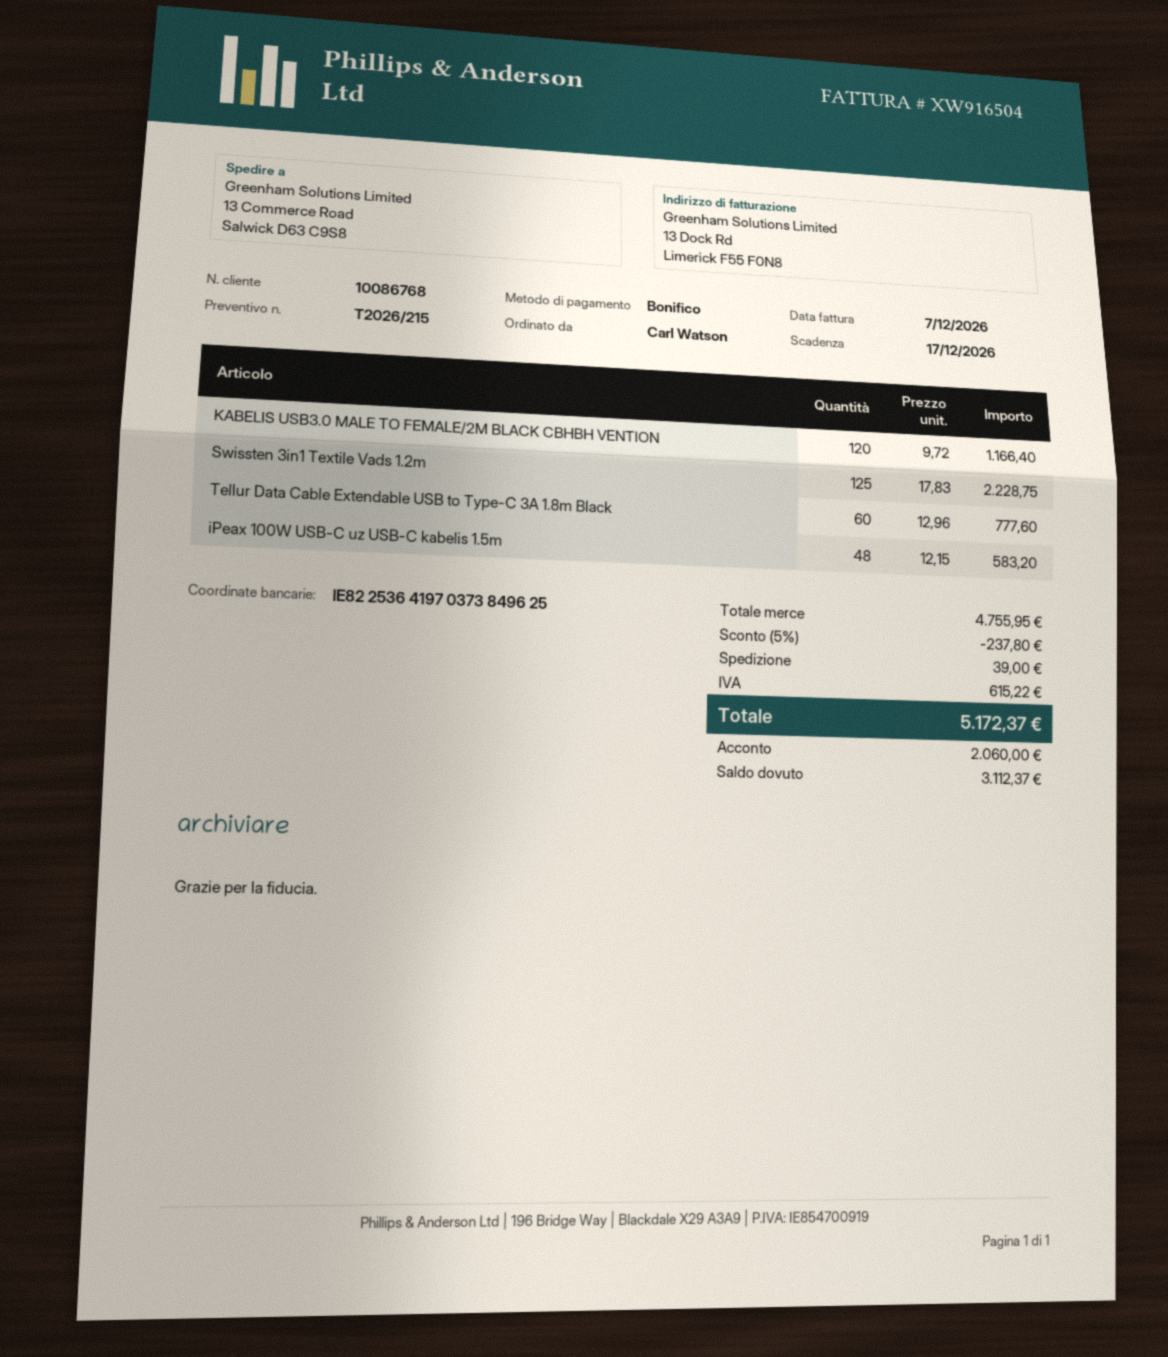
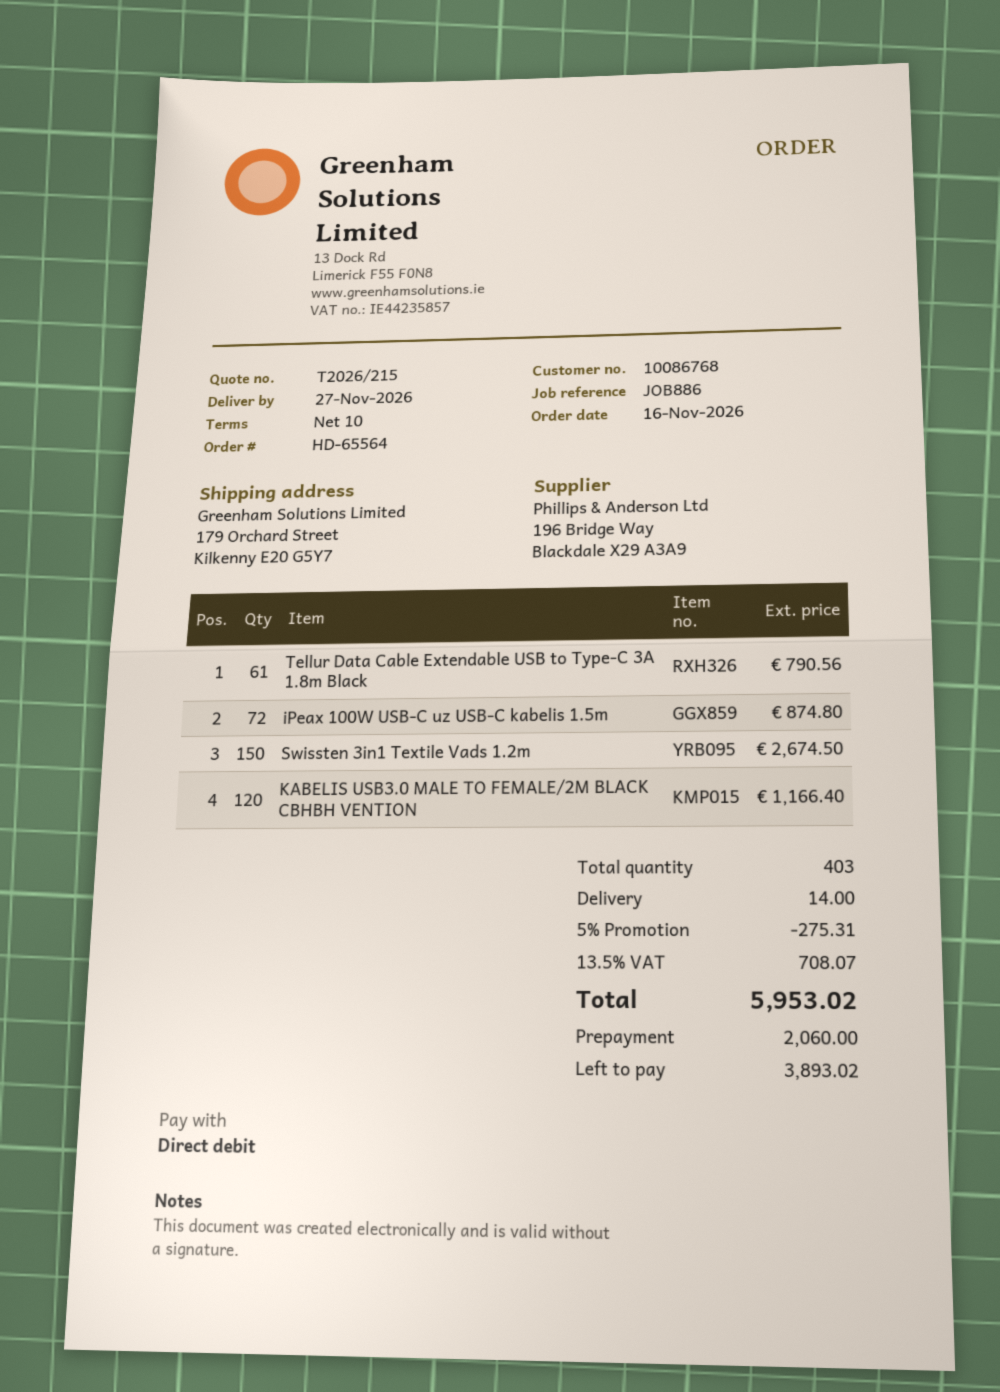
payment method: bank transfer -> direct debit
ship to: 13 Commerce Road, Salwick D63 C9S8 -> 179 Orchard Street, Kilkenny E20 G5Y7
Swissten 3in1 Textile Vads 1.2m: 125 for 2228.75 -> 150 for 2674.50
Tellur Data Cable Extendable USB to Type-C 3A 1.8m Black: 60 for 777.60 -> 61 for 790.56
iPeax 100W USB-C uz USB-C kabelis 1.5m: 48 for 583.20 -> 72 for 874.80
discount: 5% = 237.80 -> 5% = 275.31
shipping: 39.00 -> 14.00
tax: 615.22 -> 708.07
total: 5172.37 -> 5953.02
balance: 3112.37 -> 3893.02

